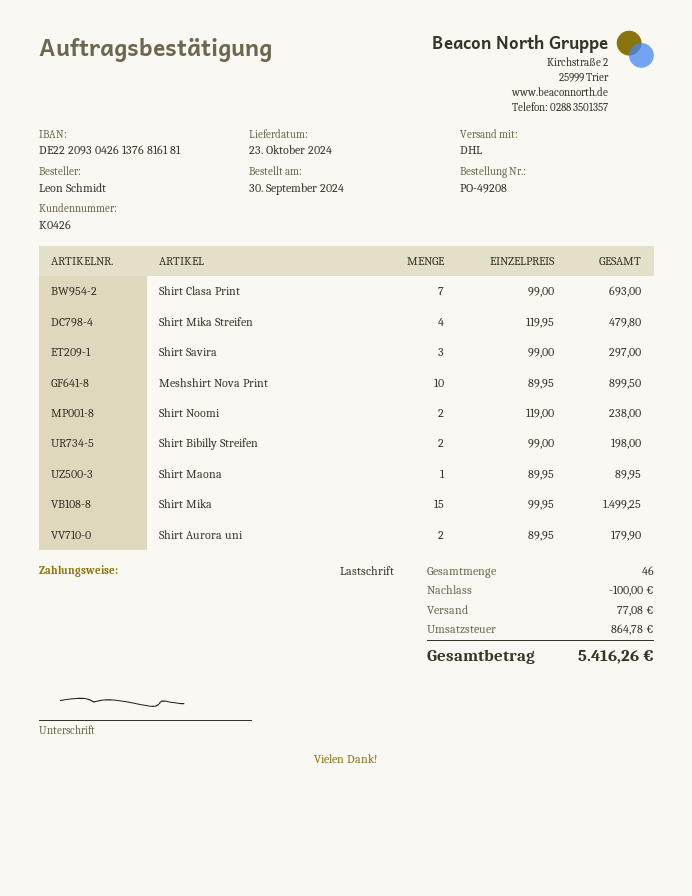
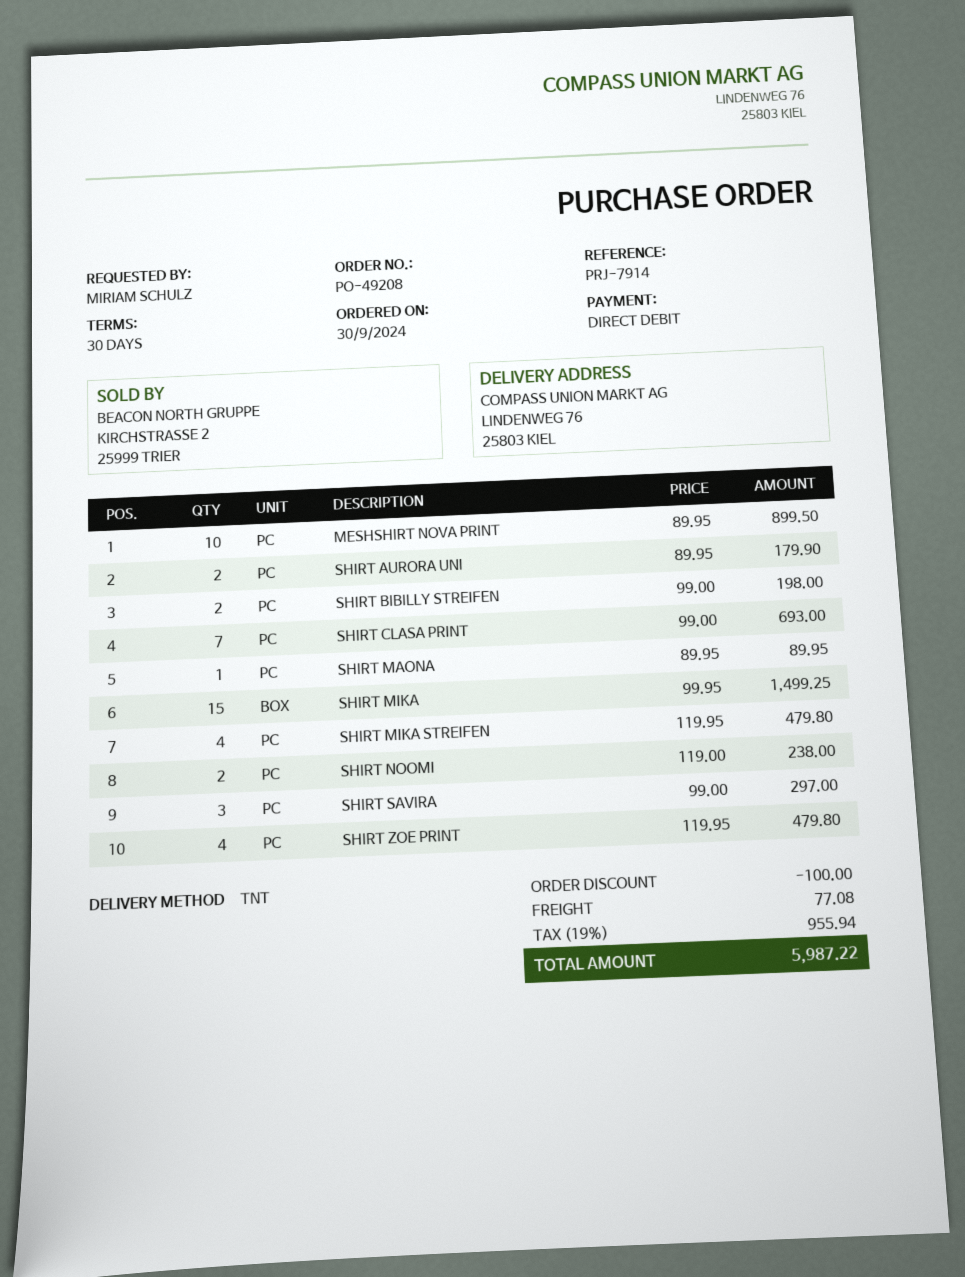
ordered by: Leon Schmidt -> MIRIAM SCHULZ
shipping method: DHL -> TNT
SHIRT ZOE PRINT: none -> 4 x 119.95 = 479.80
tax: 864.78 -> 955.94
total: 5416.26 -> 5987.22

